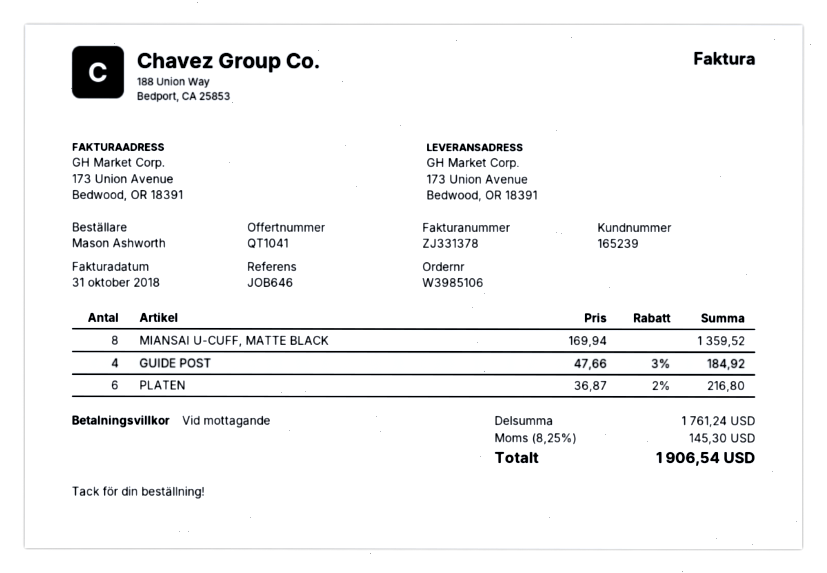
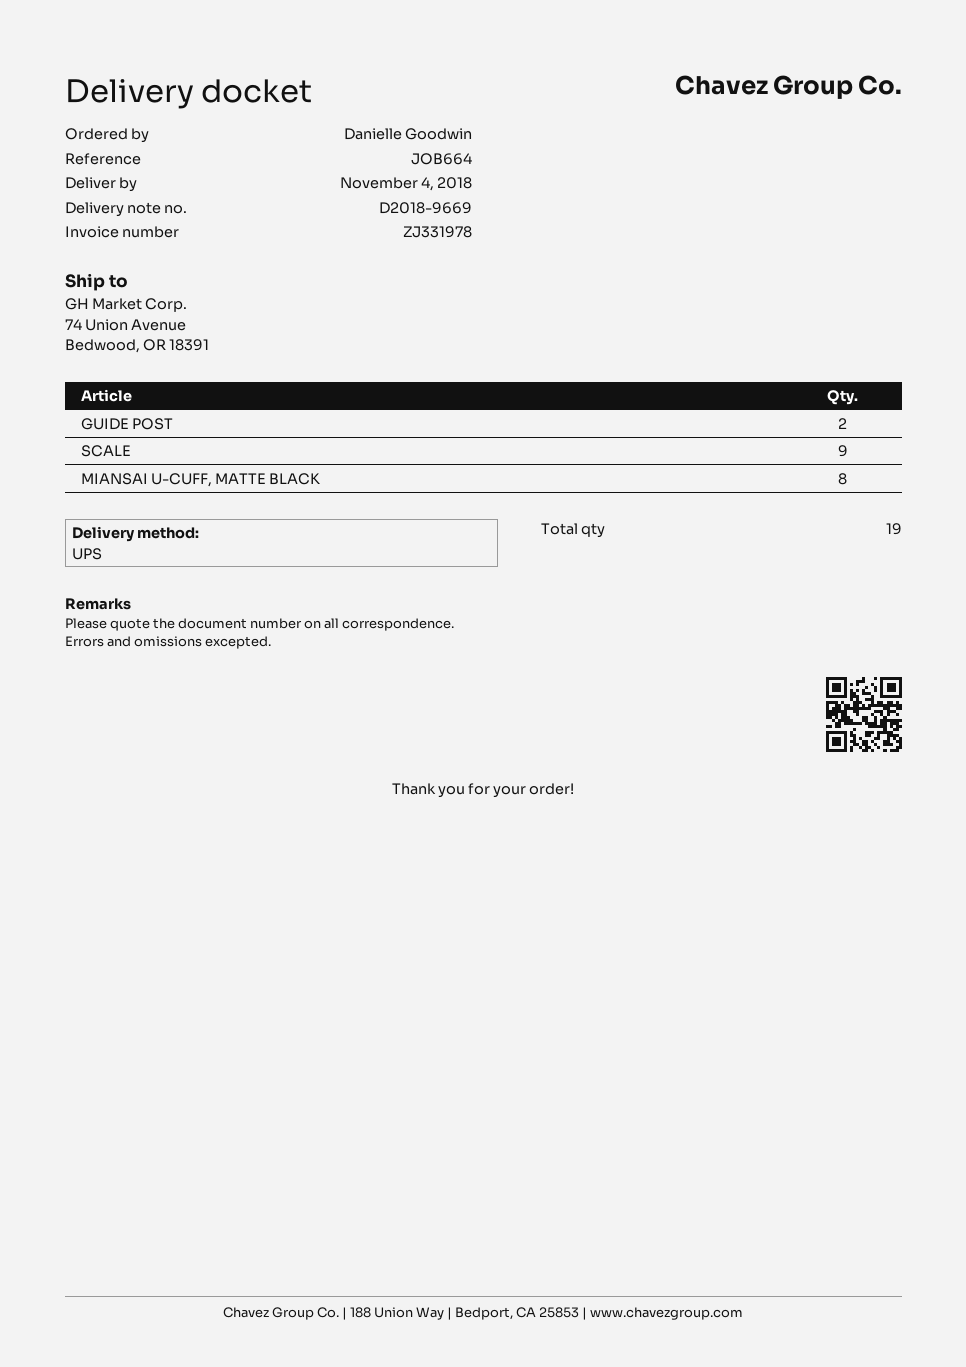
invoice number: ZJ331378 -> ZJ331978
reference: JOB646 -> JOB664
ordered by: Mason Ashworth -> Danielle Goodwin
ship to: 173 Union Avenue, Bedwood, OR 18391 -> 74 Union Avenue, Bedwood, OR 18391
GUIDE POST: 4 -> 2
PLATEN: 6 -> none
SCALE: none -> 9

